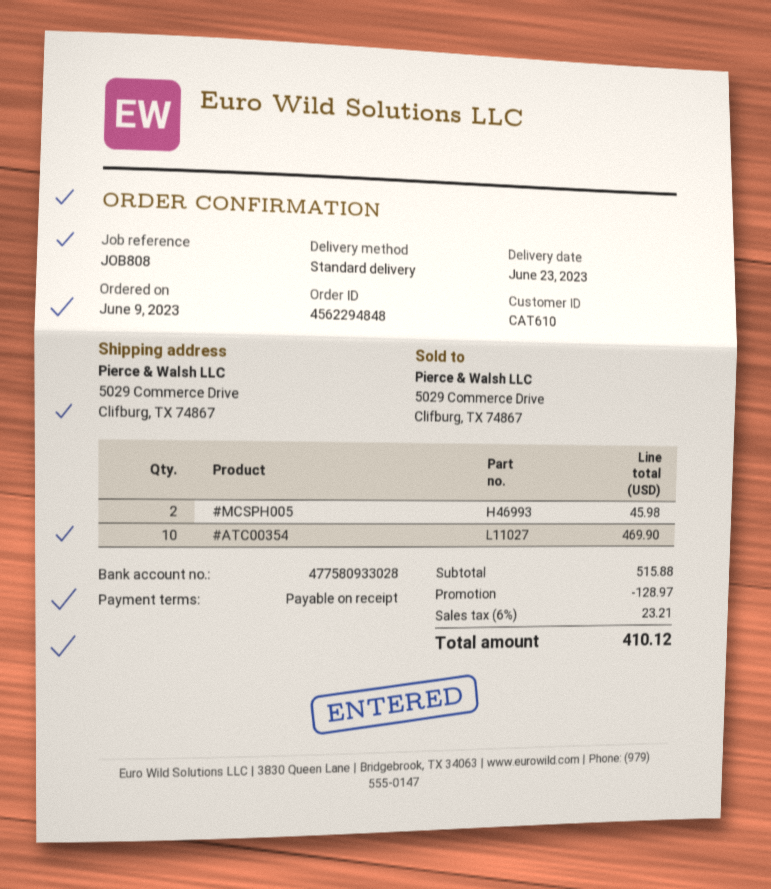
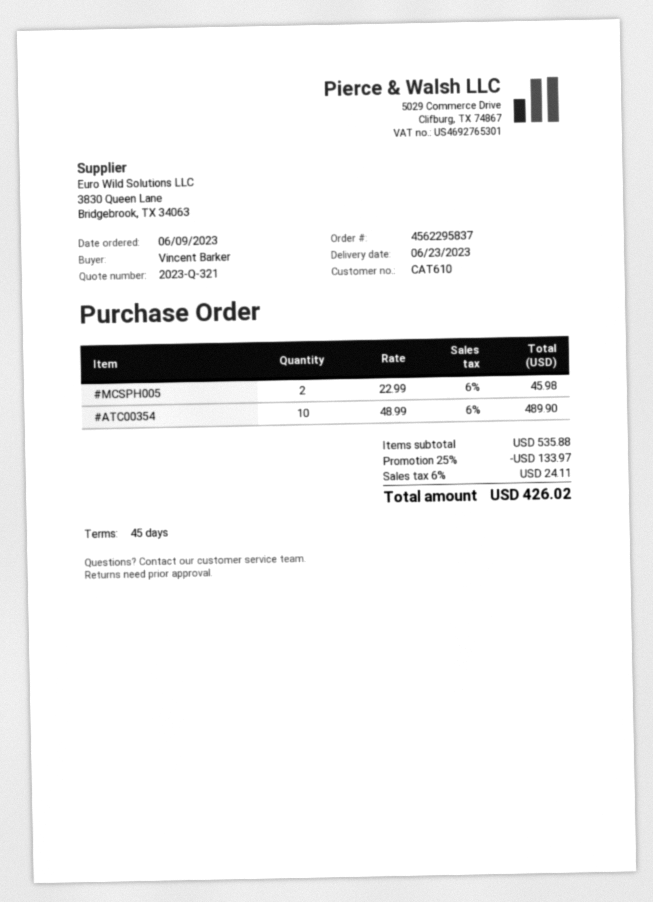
order number: 4562294848 -> 4562295837
payment terms: on receipt -> 45 days
#ATC00354: 10 for 469.90 -> 10 for 489.90
subtotal: 515.88 -> 535.88
discount: 128.97 -> 133.97
tax: 6% = 23.21 -> 6% = 24.11
total: 410.12 -> 426.02

